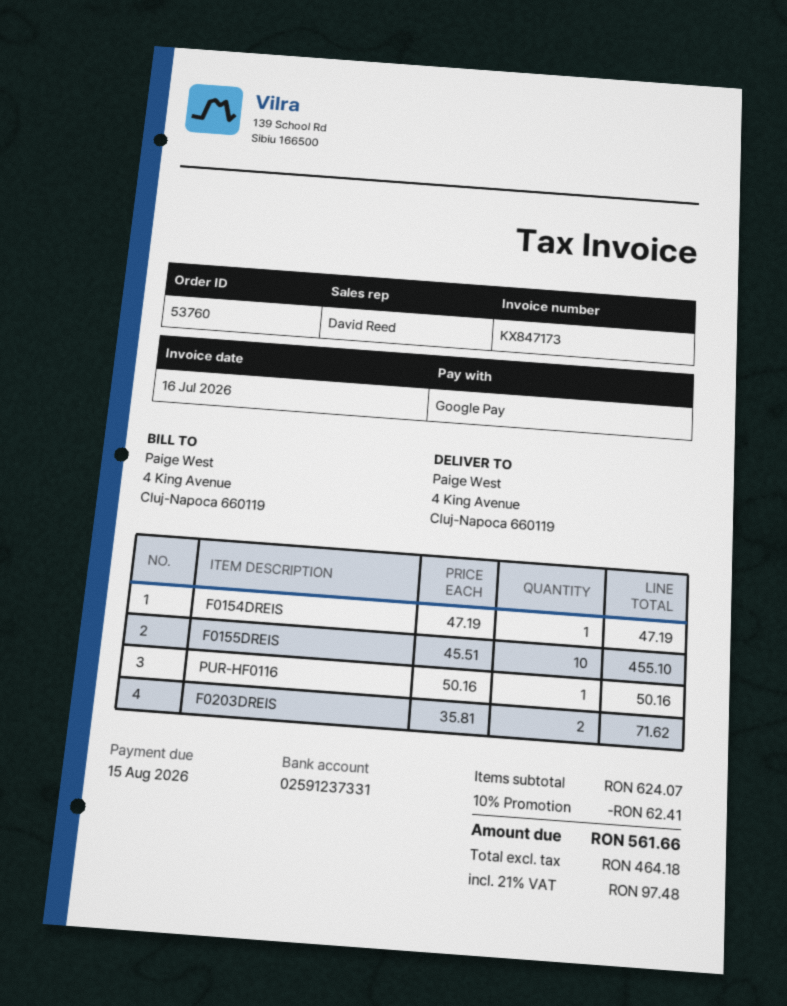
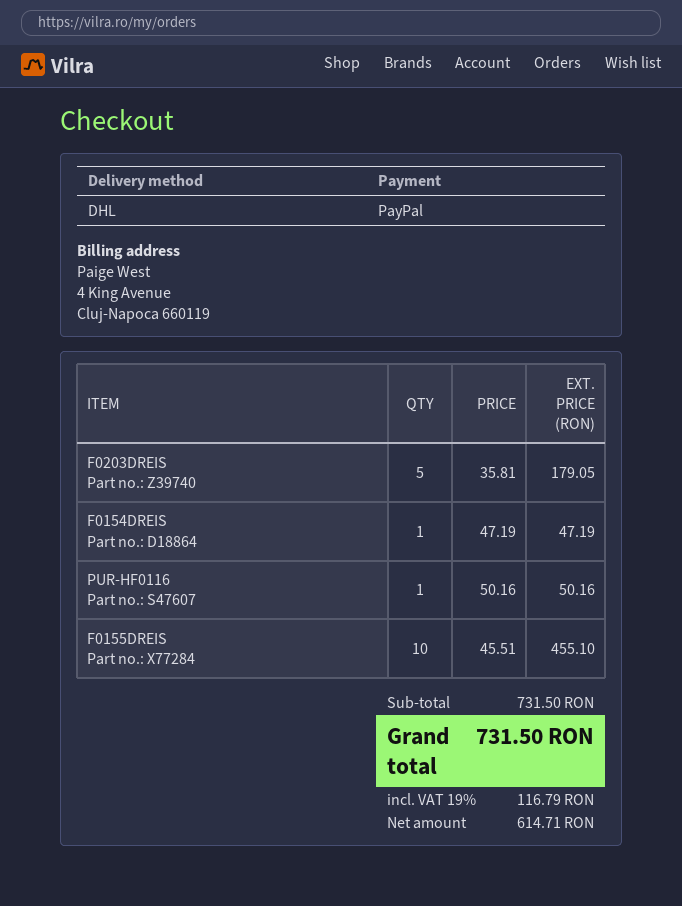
payment method: Google Pay -> PayPal
F0203DREIS: 2 x 35.81 = 71.62 -> 5 x 35.81 = 179.05
subtotal: 624.07 -> 731.50
discount: 10% = 62.41 -> none
net: 464.18 -> 614.71
tax: 21% = 97.48 -> 19% = 116.79
total: 561.66 -> 731.50

